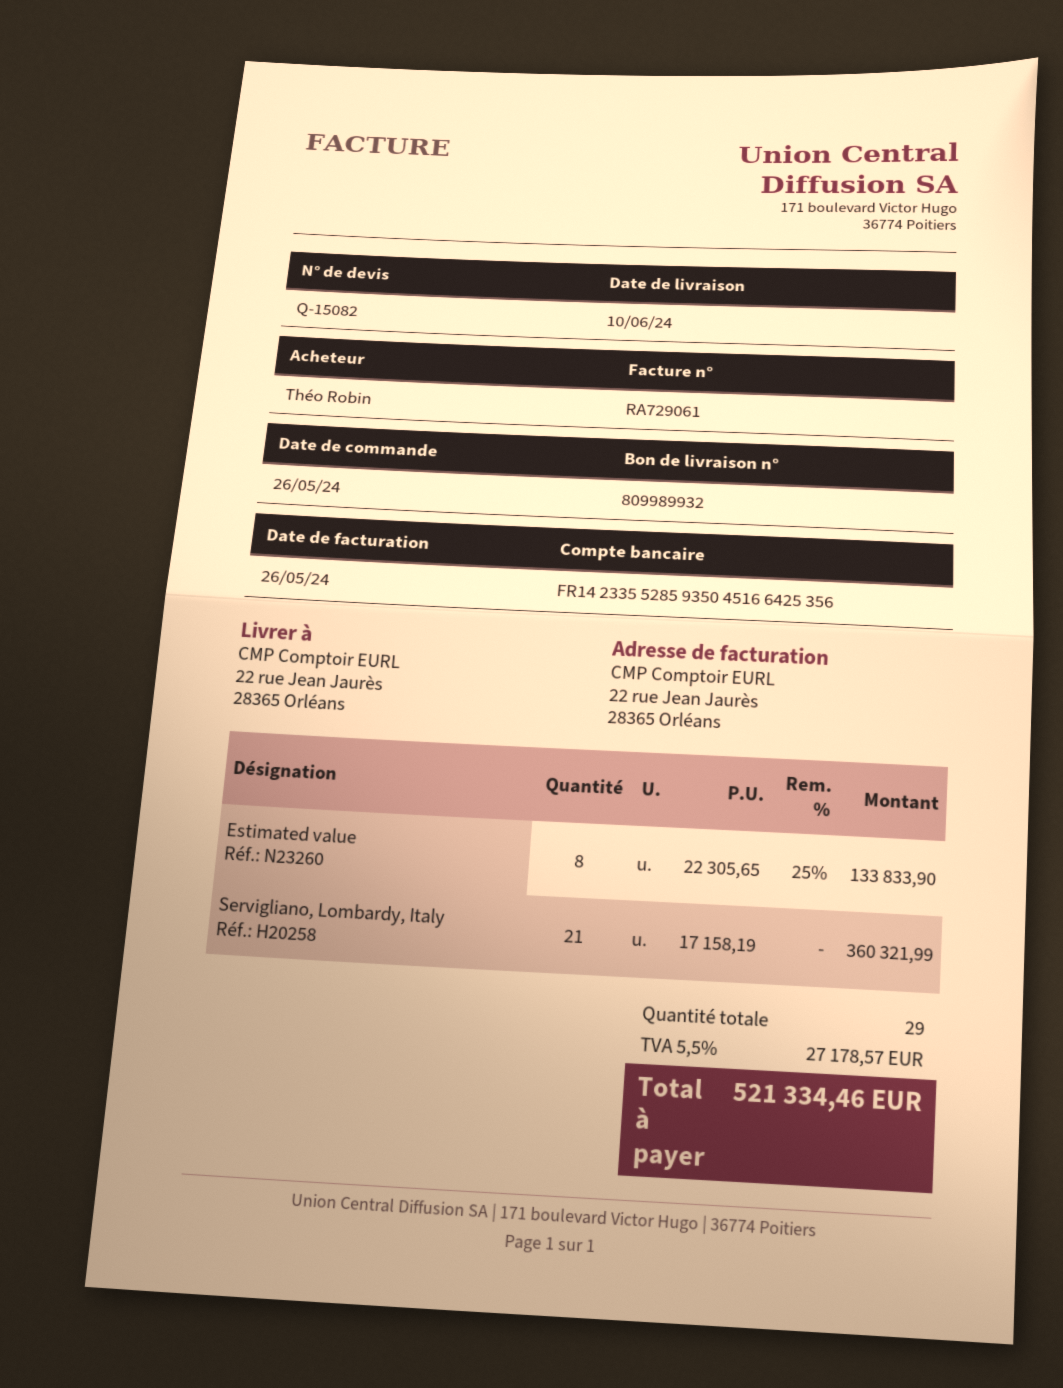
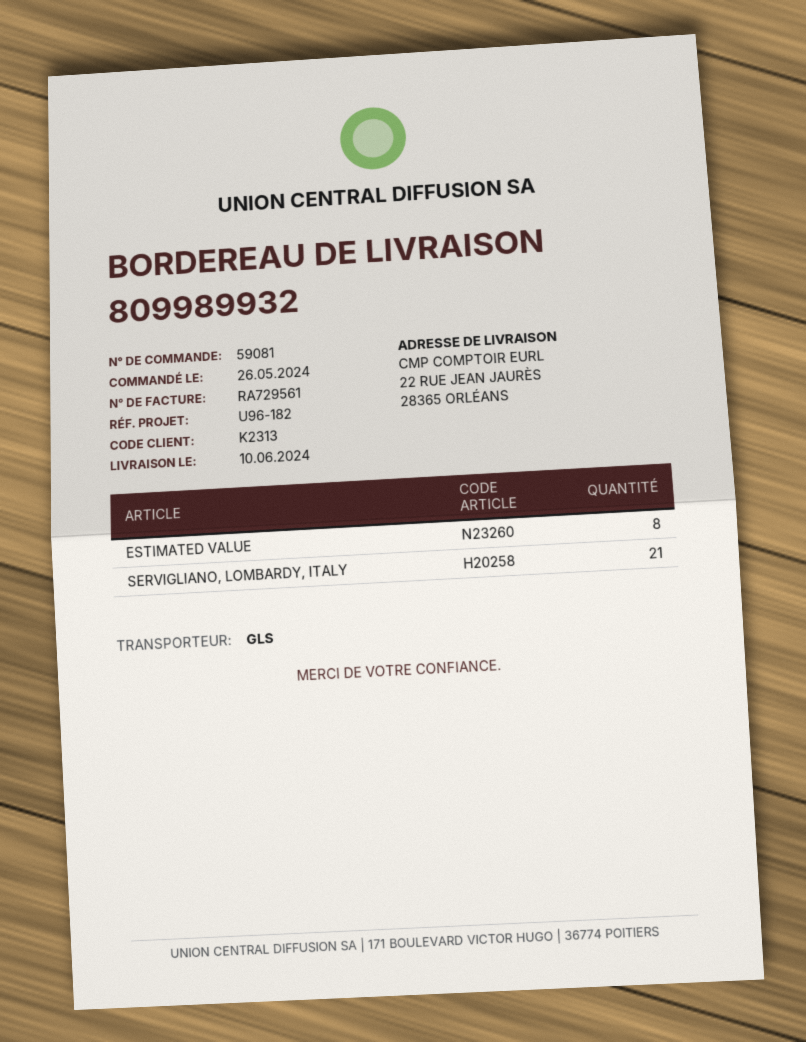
invoice number: RA729061 -> RA729561

